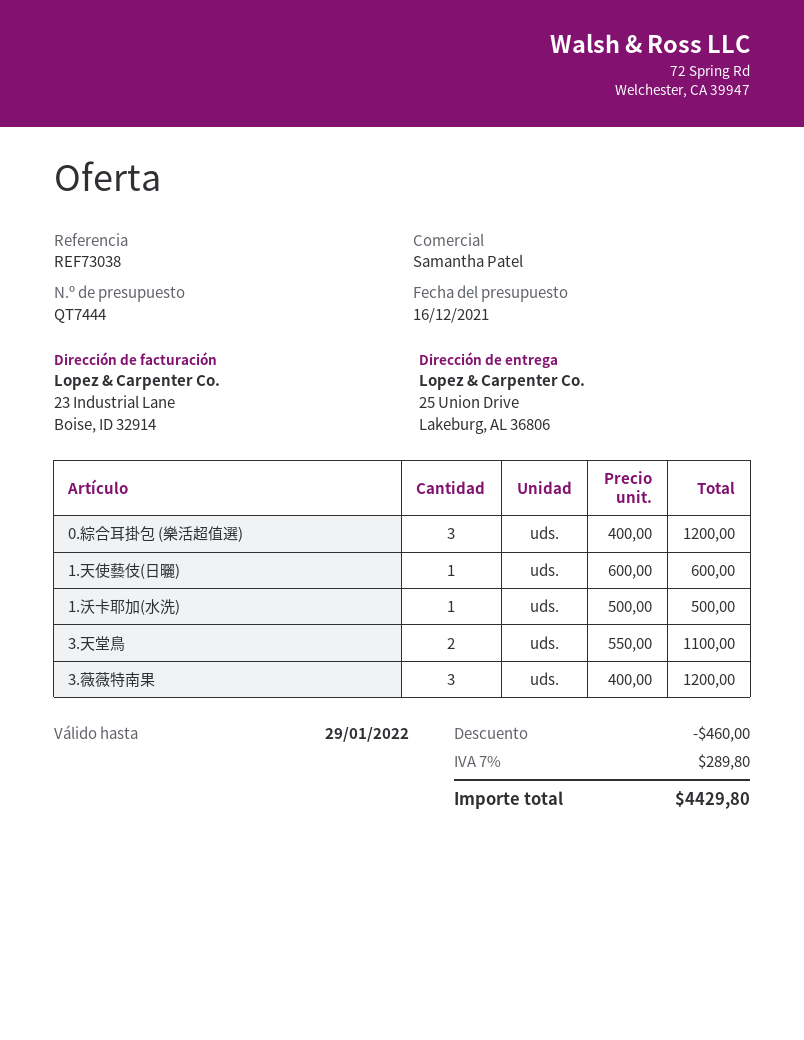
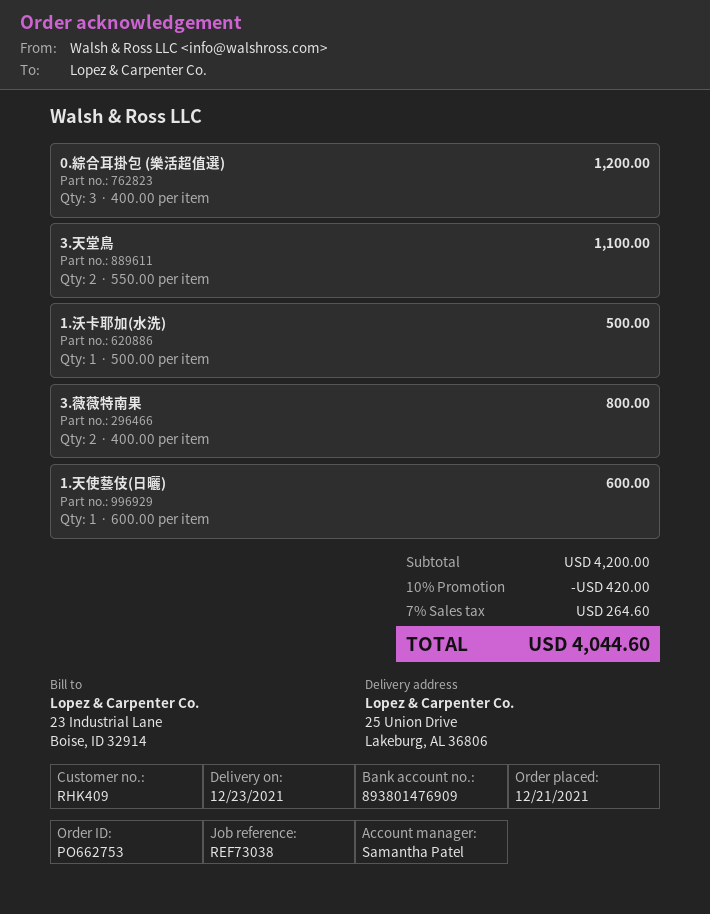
3.薇薇特南果: 3 x 400.00 = 1200.00 -> 2 x 400.00 = 800.00
discount: 460.00 -> 420.00
tax: 7% = 289.80 -> 7% = 264.60
total: 4429.80 -> 4044.60

